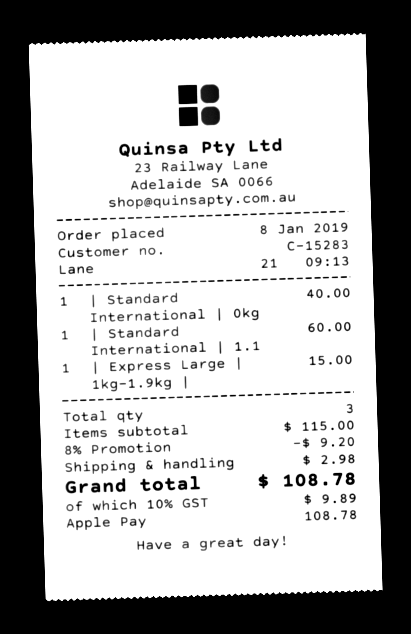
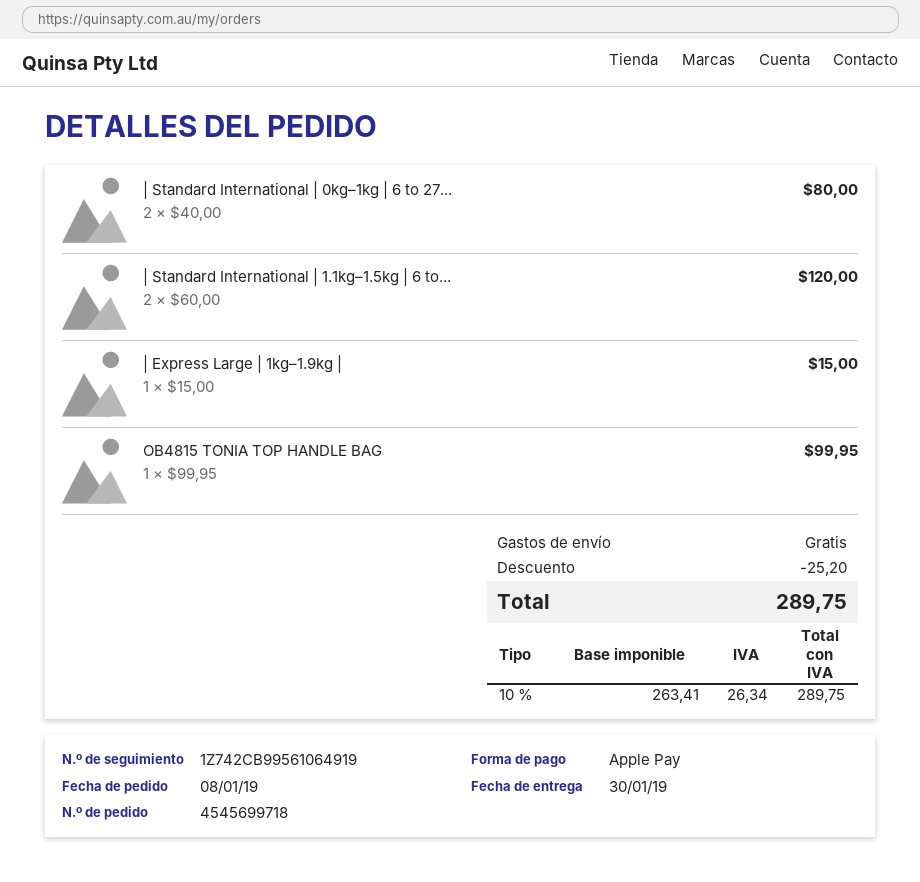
| Standard International | 0kg: 1 x 40.00 = 40.00 -> 2 x 40.00 = 80.00
| Standard International | 1.1: 1 x 60.00 = 60.00 -> 2 x 60.00 = 120.00
OB4815 TONIA TOP HANDLE BAG: none -> 1 x 99.95 = 99.95
discount: 9.20 -> 25.20
shipping: 2.98 -> 0.00
tax: 10% = 9.89 -> 10% = 26.34
total: 108.78 -> 289.75

